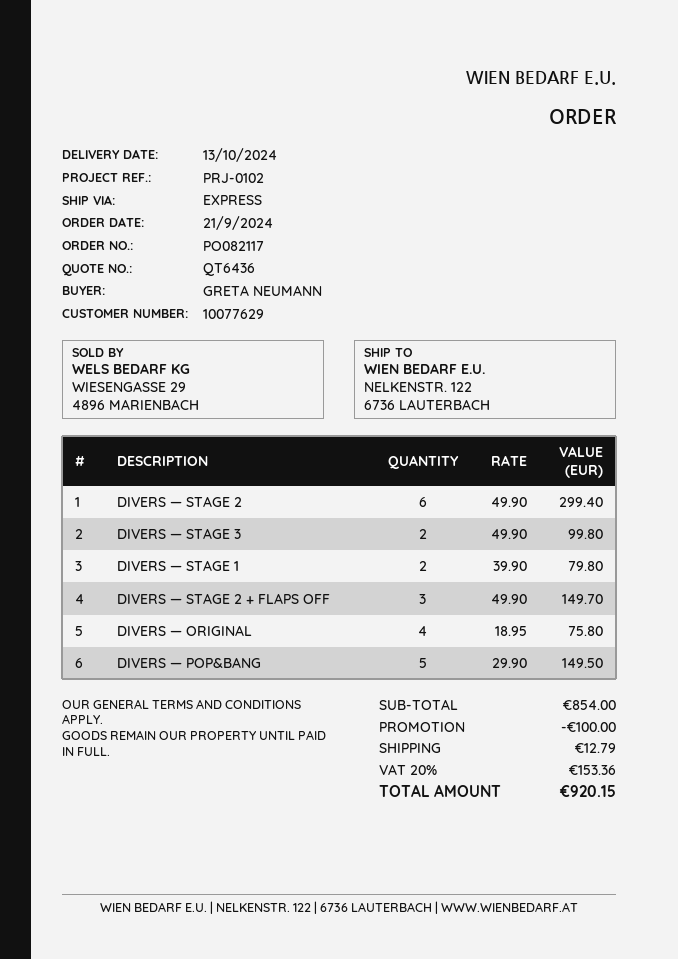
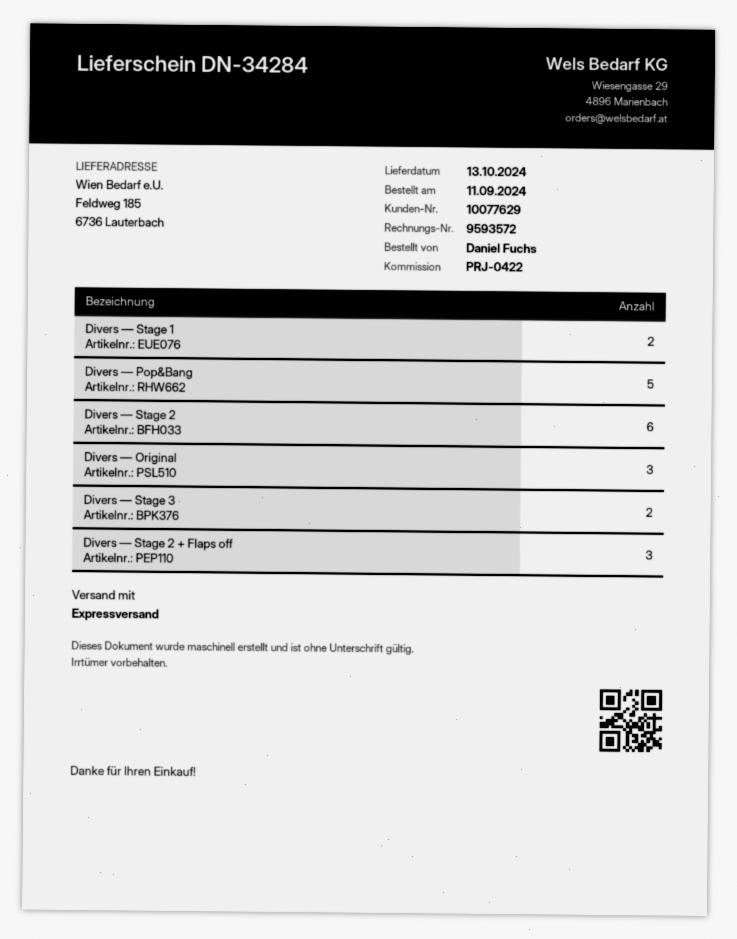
order date: 2024-09-21 -> 2024-09-11
reference: PRJ-0102 -> PRJ-0422
ordered by: GRETA NEUMANN -> Daniel Fuchs
ship to: NELKENSTR. 122, 6736 LAUTERBACH -> Feldweg 185, 6736 Lauterbach
DIVERS — ORIGINAL: 4 -> 3

